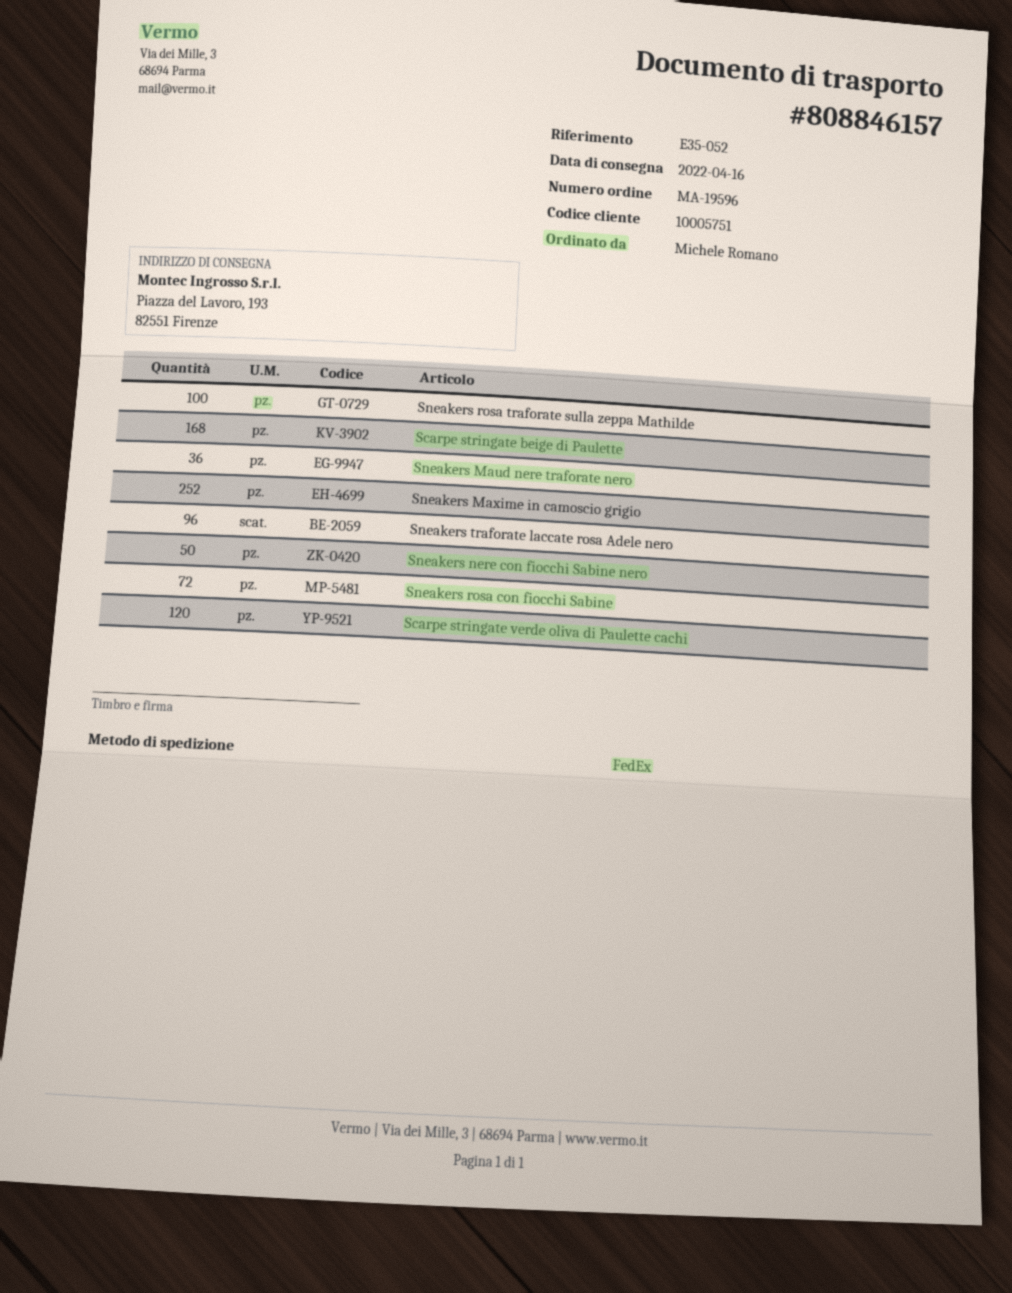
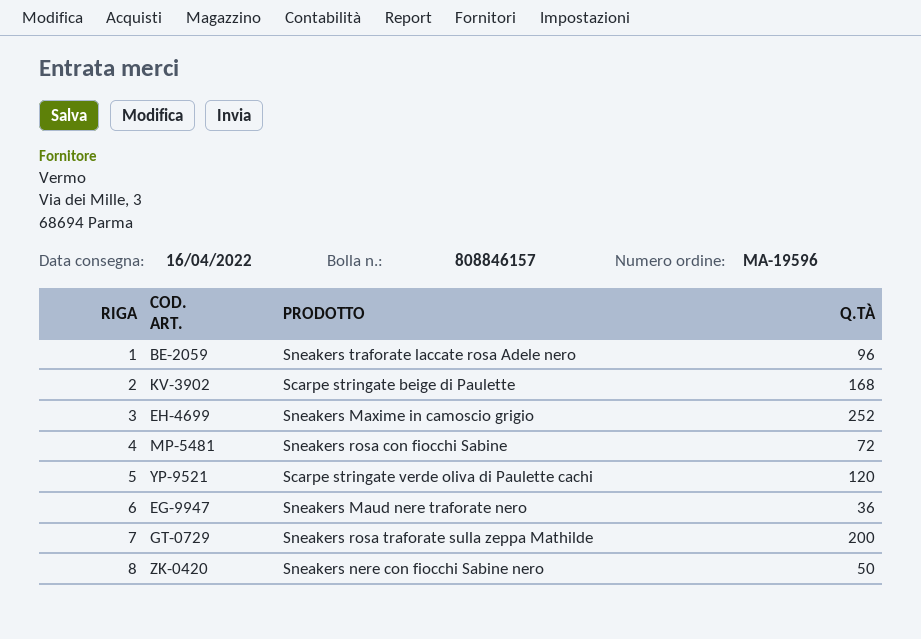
Sneakers rosa traforate sulla zeppa Mathilde: 100 -> 200

